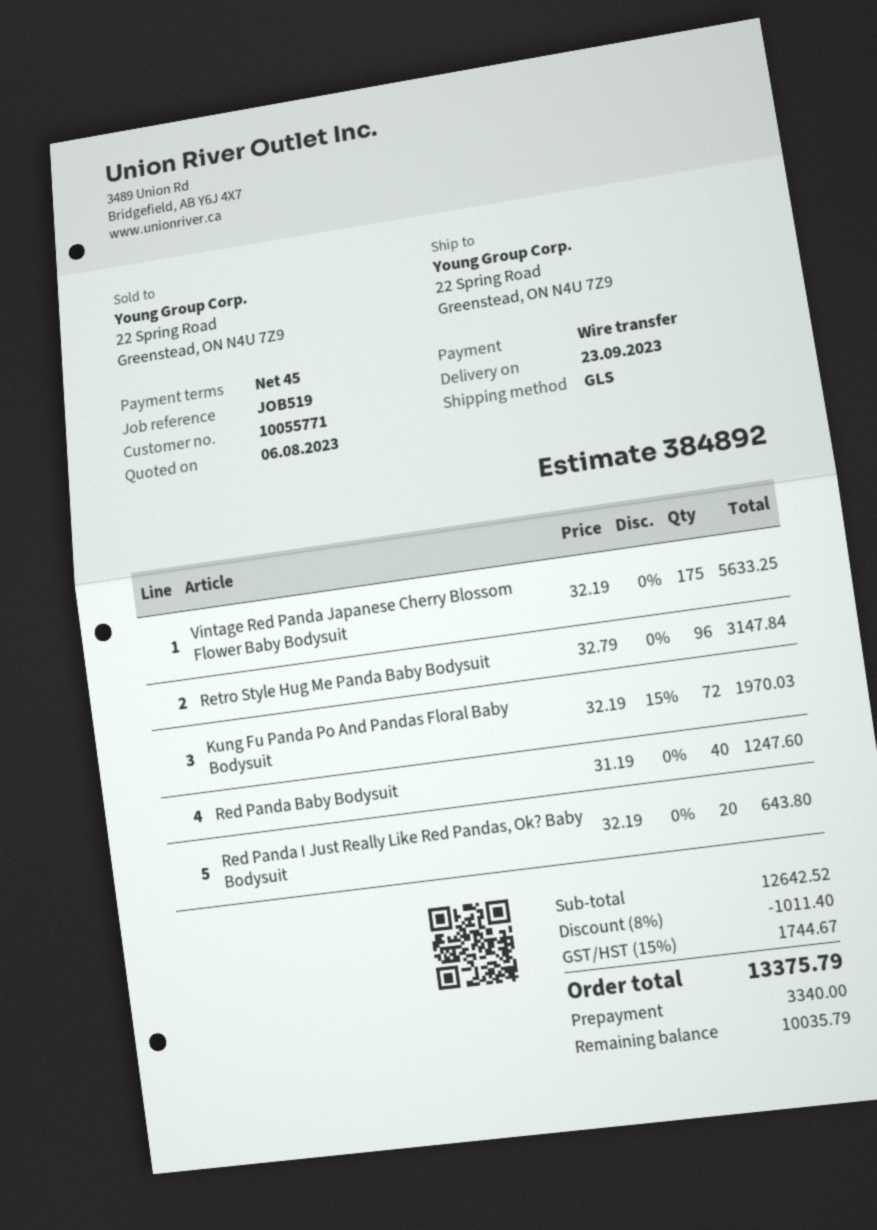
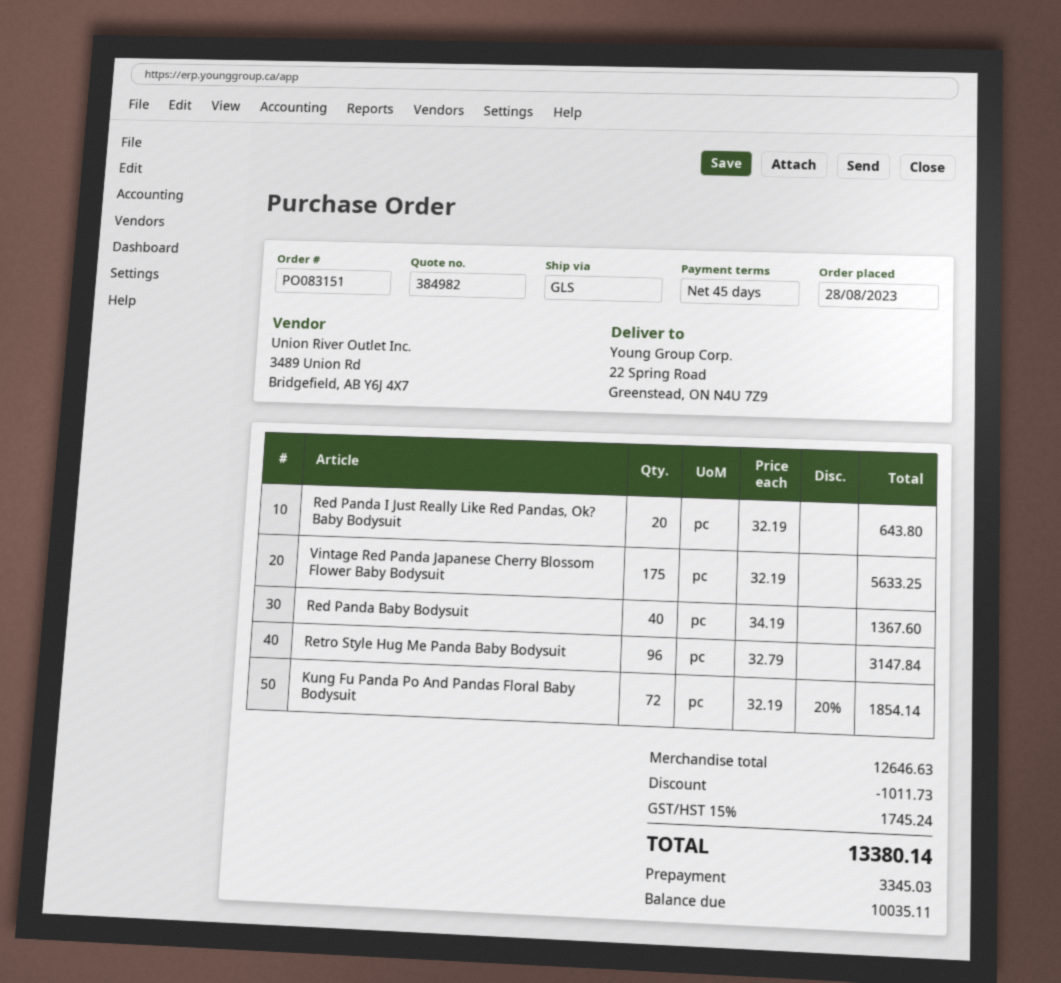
quote number: 384892 -> 384982
Kung Fu Panda Po And Pandas Floral Baby Bodysuit: 72 x 32.19 - 15% = 1970.03 -> 72 x 32.19 - 20% = 1854.14
Red Panda Baby Bodysuit: 40 x 31.19 = 1247.60 -> 40 x 34.19 = 1367.60
subtotal: 12642.52 -> 12646.63
discount: 1011.40 -> 1011.73
tax: 15% = 1744.67 -> 15% = 1745.24
total: 13375.79 -> 13380.14
deposit: 3340.00 -> 3345.03
balance: 10035.79 -> 10035.11

